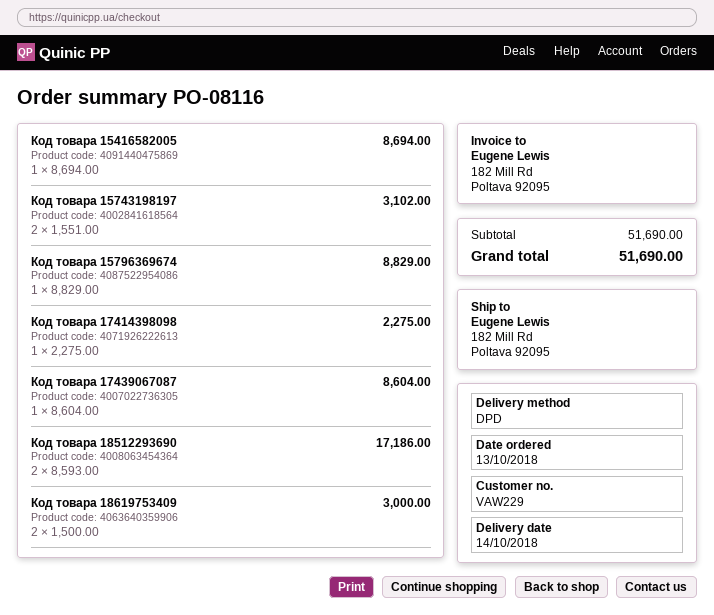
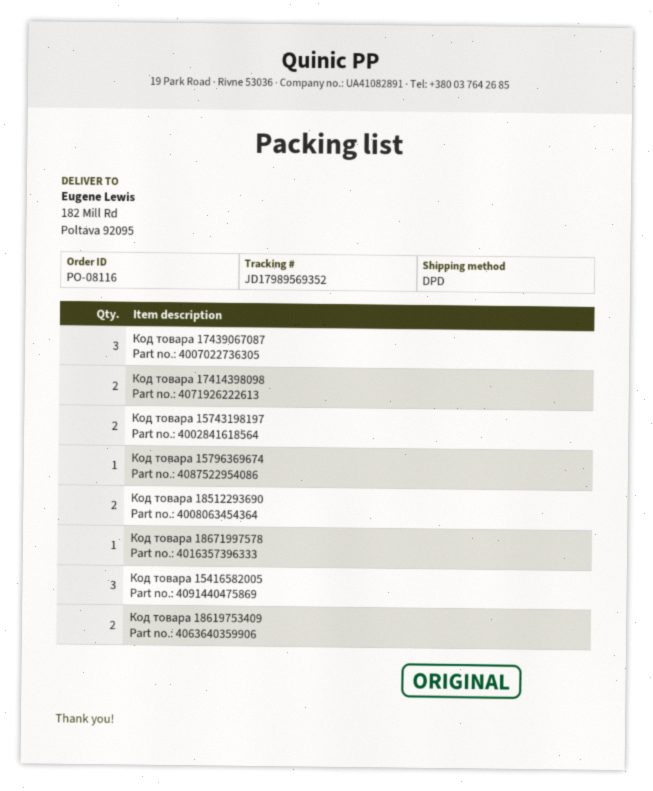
Код товара 15416582005: 1 -> 3
Код товара 17414398098: 1 -> 2
Код товара 17439067087: 1 -> 3
Код товара 18671997578: none -> 1

